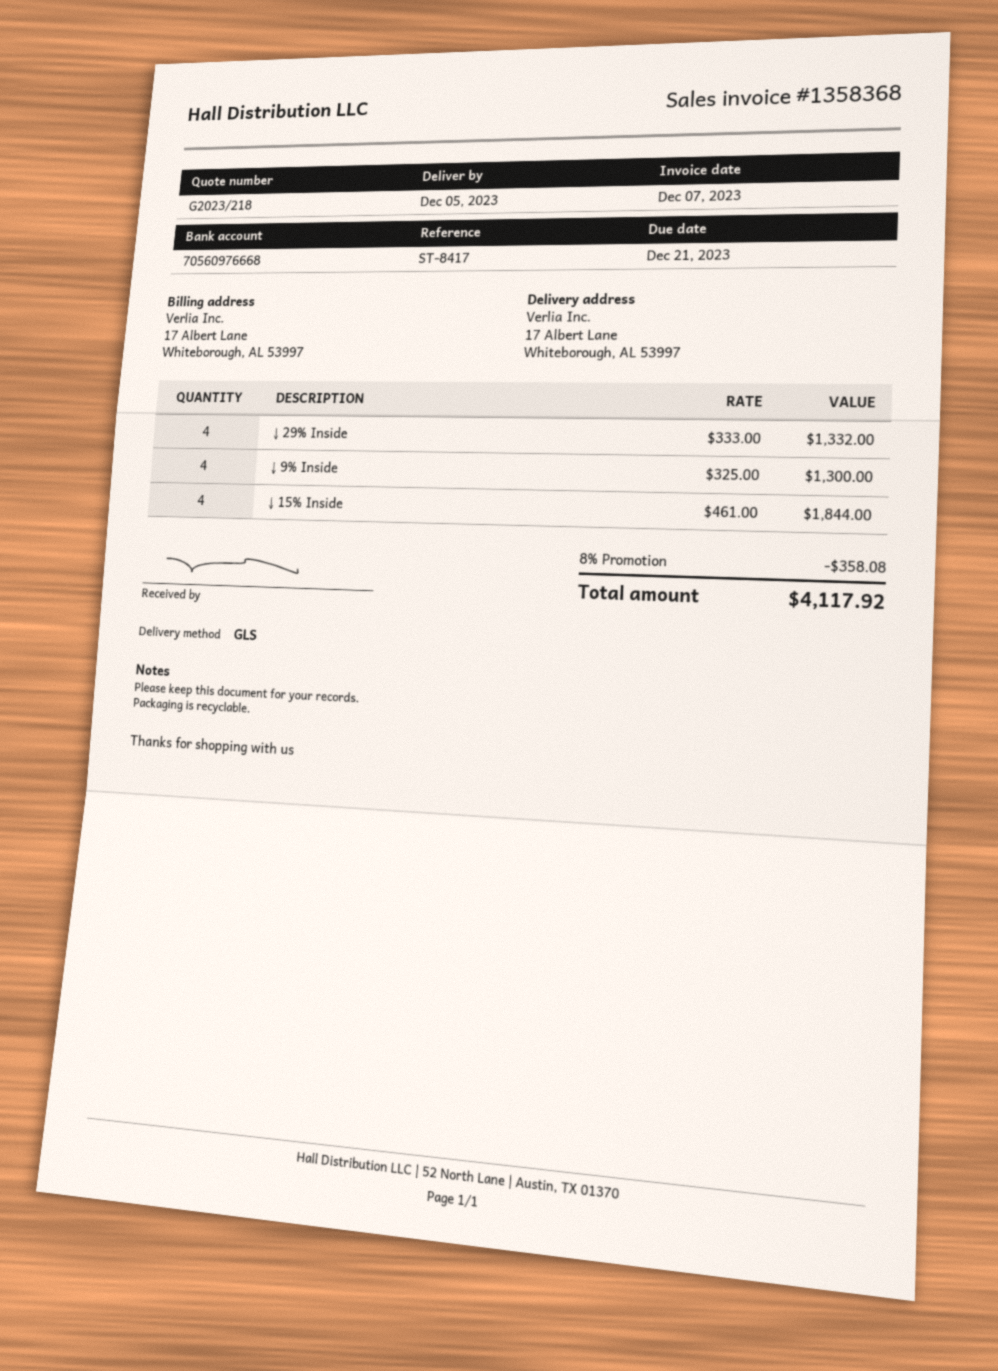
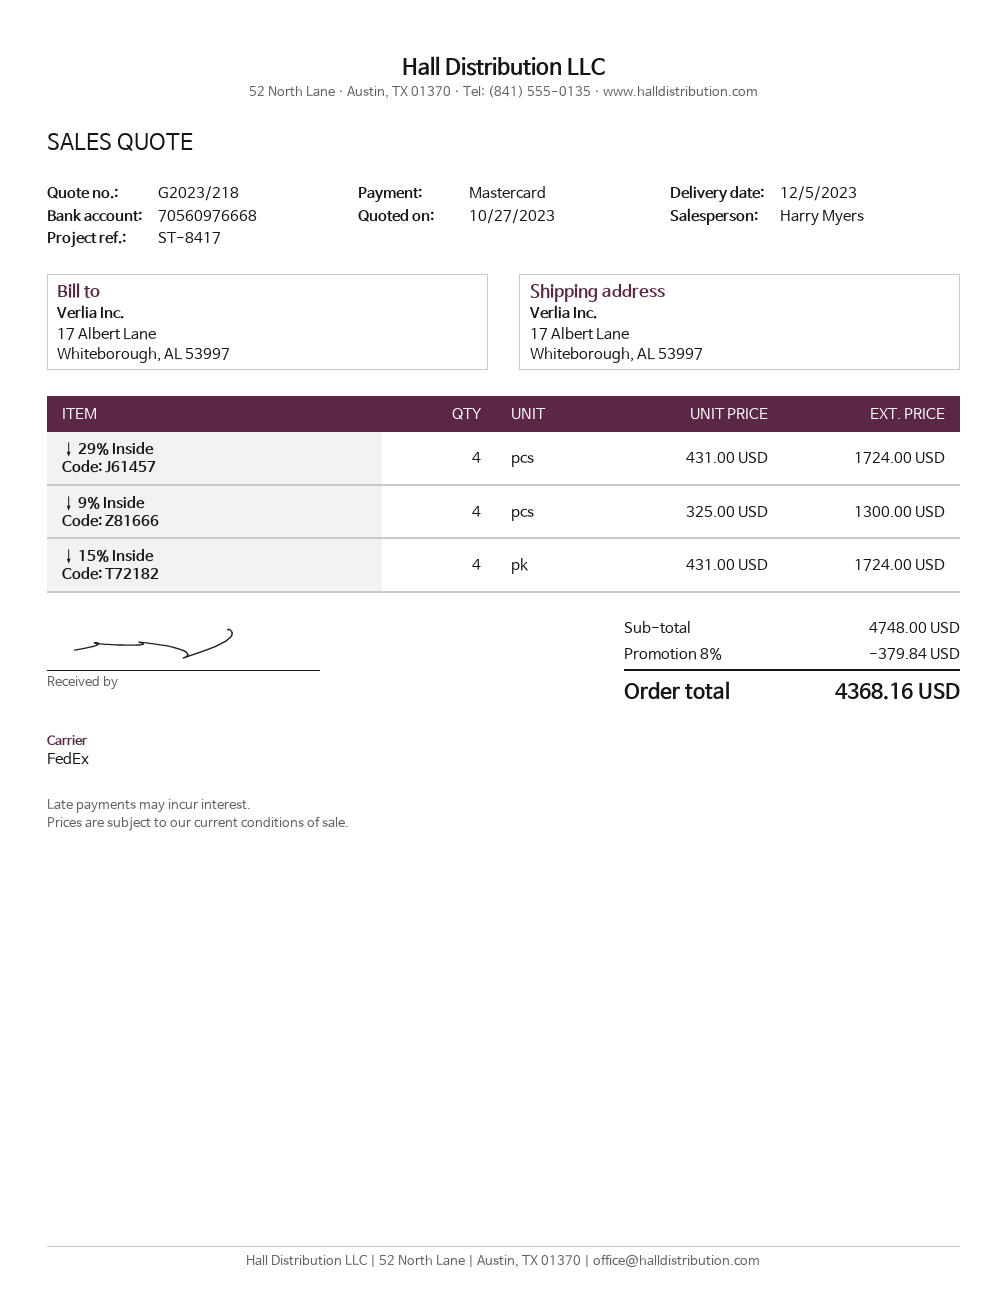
shipping method: GLS -> FedEx
↓ 29% Inside: 4 x 333.00 = 1332.00 -> 4 x 431.00 = 1724.00
↓ 15% Inside: 4 x 461.00 = 1844.00 -> 4 x 431.00 = 1724.00
discount: 8% = 358.08 -> 8% = 379.84
total: 4117.92 -> 4368.16

